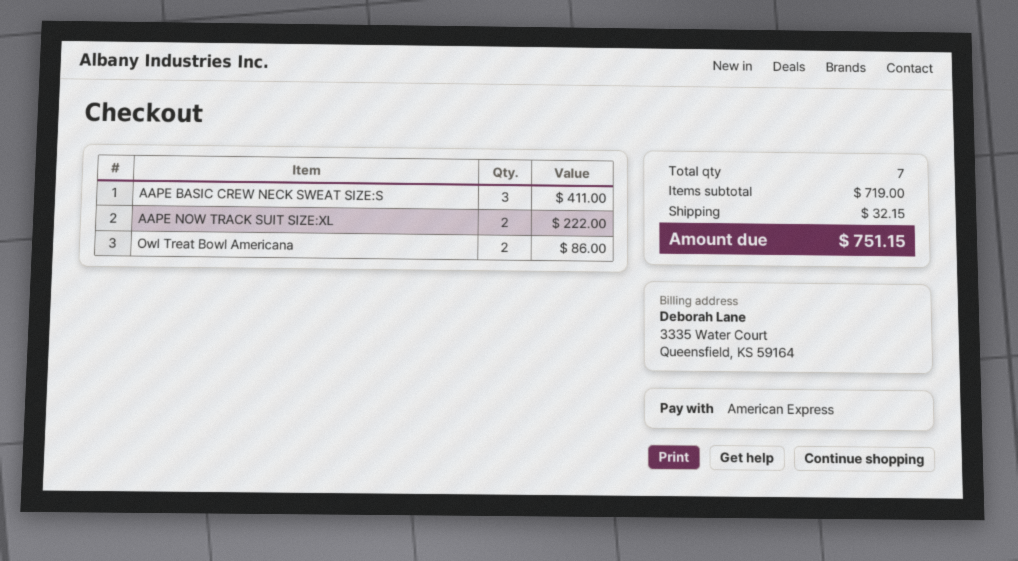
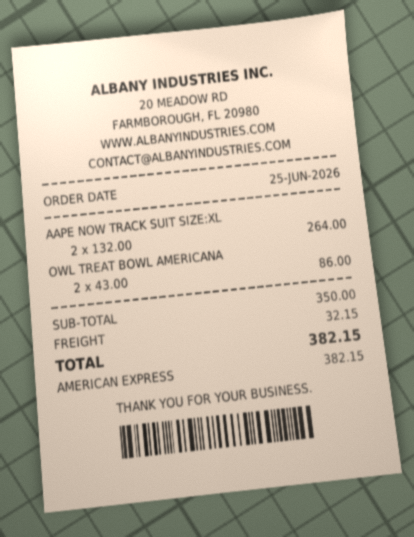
AAPE BASIC CREW NECK SWEAT SIZE:S: 3 for 411.00 -> none
AAPE NOW TRACK SUIT SIZE:XL: 2 for 222.00 -> 2 for 264.00
subtotal: 719.00 -> 350.00
total: 751.15 -> 382.15

